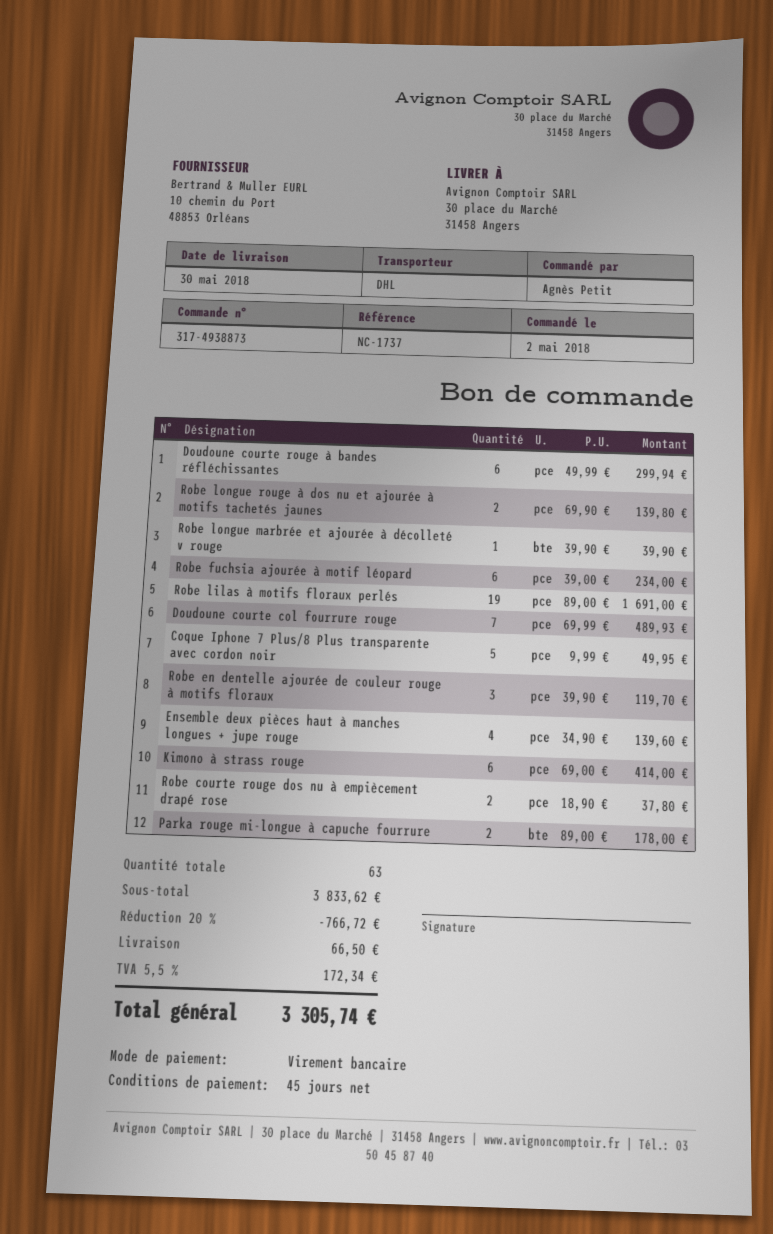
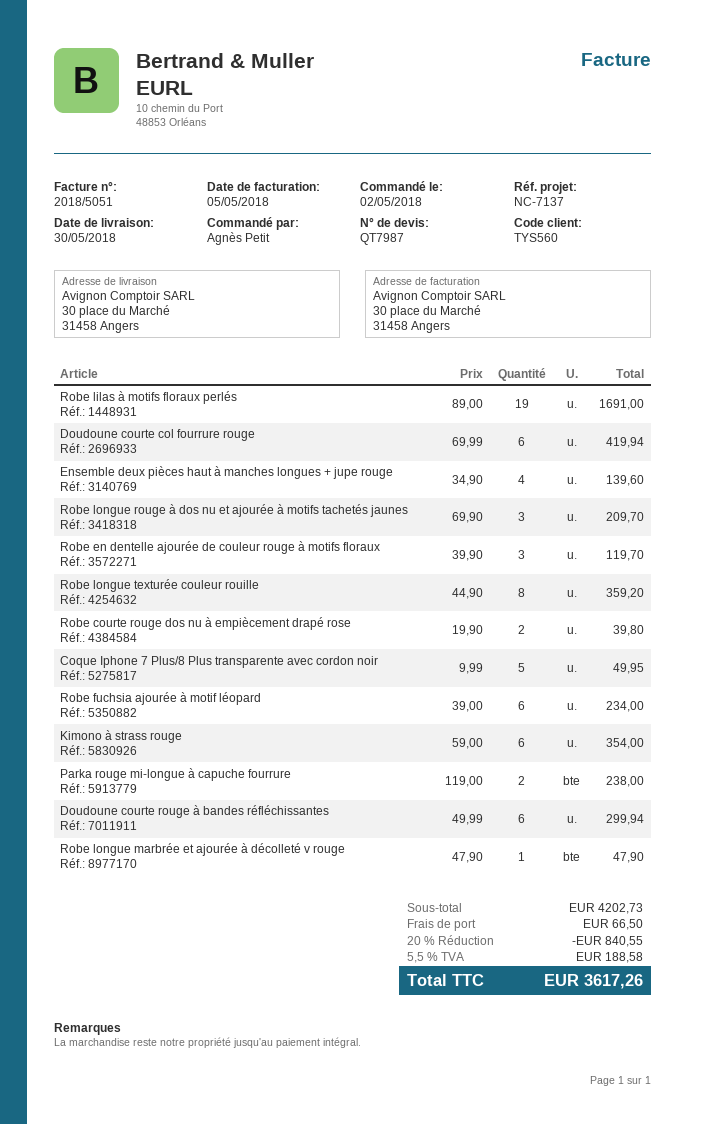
reference: NC-1737 -> NC-7137
Robe longue rouge à dos nu et ajourée à motifs tachetés jaunes: 2 x 69.90 = 139.80 -> 3 x 69.90 = 209.70
Robe longue marbrée et ajourée à décolleté v rouge: 1 x 39.90 = 39.90 -> 1 x 47.90 = 47.90
Doudoune courte col fourrure rouge: 7 x 69.99 = 489.93 -> 6 x 69.99 = 419.94
Kimono à strass rouge: 6 x 69.00 = 414.00 -> 6 x 59.00 = 354.00
Robe courte rouge dos nu à empiècement drapé rose: 2 x 18.90 = 37.80 -> 2 x 19.90 = 39.80
Parka rouge mi-longue à capuche fourrure: 2 x 89.00 = 178.00 -> 2 x 119.00 = 238.00
Robe longue texturée couleur rouille: none -> 8 x 44.90 = 359.20
subtotal: 3833.62 -> 4202.73
discount: 20% = 766.72 -> 20% = 840.55
tax: 5.5% = 172.34 -> 5.5% = 188.58
total: 3305.74 -> 3617.26

